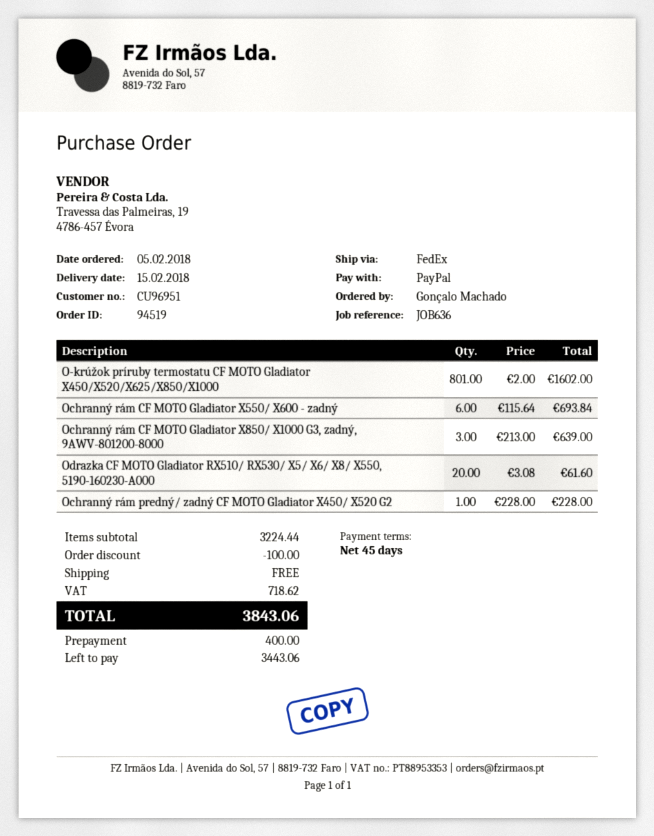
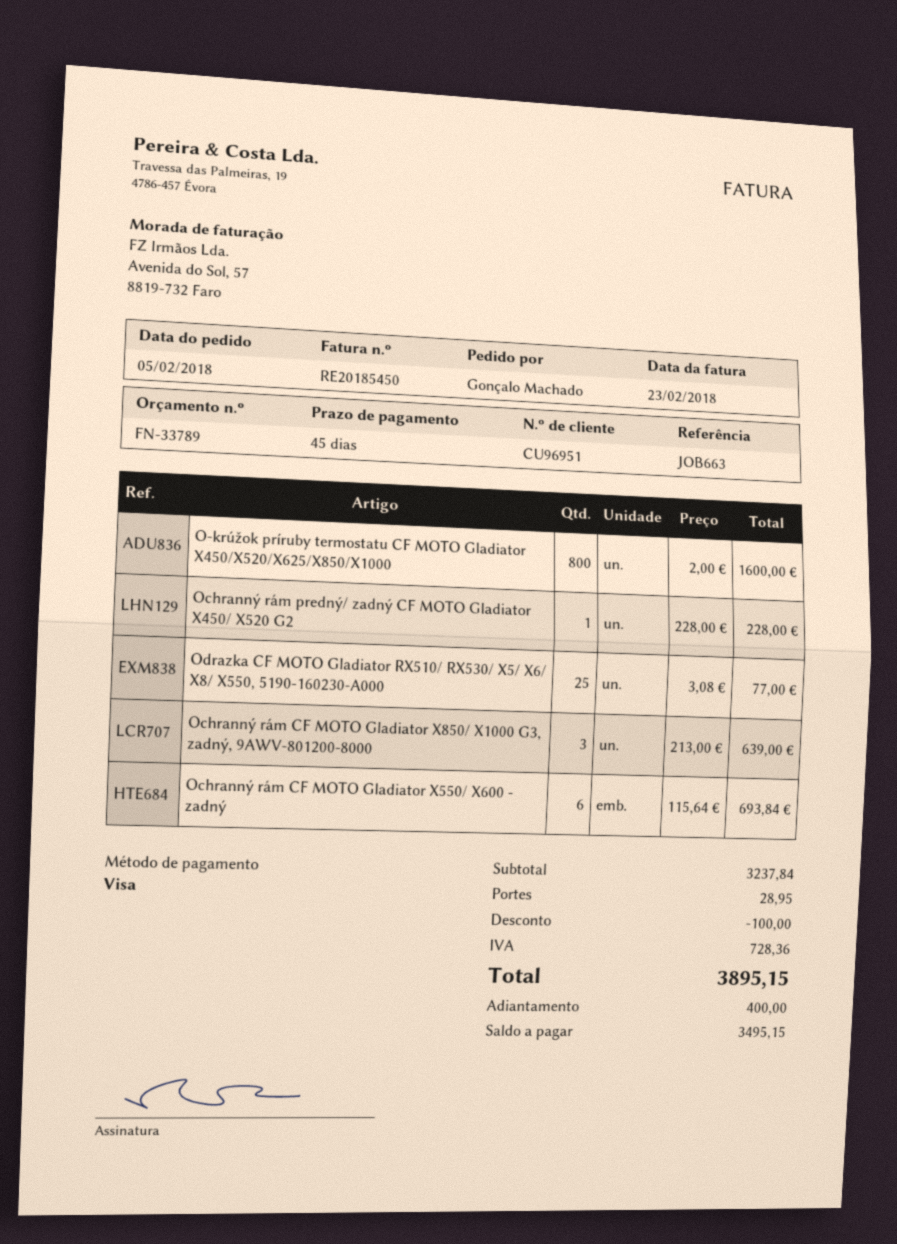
reference: JOB636 -> JOB663
payment method: PayPal -> Visa
O-krúžok príruby termostatu CF MOTO Gladiator X450/X520/X625/X850/X1000: 801 x 2.00 = 1602.00 -> 800 x 2.00 = 1600.00
Odrazka CF MOTO Gladiator RX510/ RX530/ X5/ X6/ X8/ X550, 5190-160230-A000: 20 x 3.08 = 61.60 -> 25 x 3.08 = 77.00
subtotal: 3224.44 -> 3237.84
shipping: 0.00 -> 28.95
tax: 718.62 -> 728.36
total: 3843.06 -> 3895.15
balance: 3443.06 -> 3495.15

